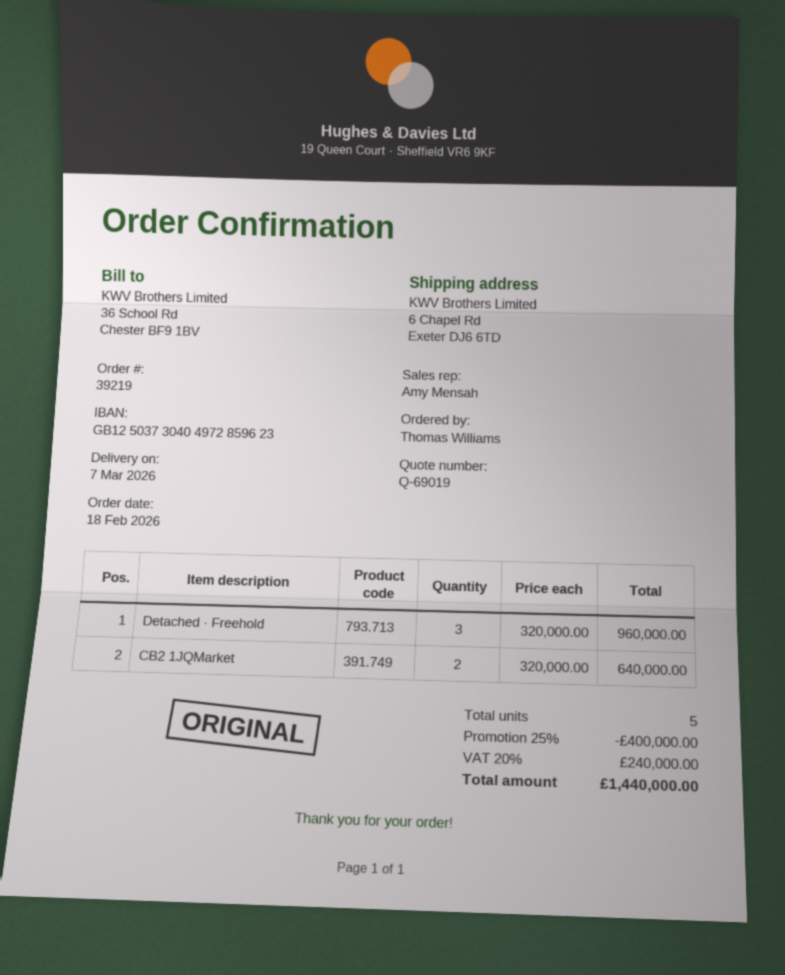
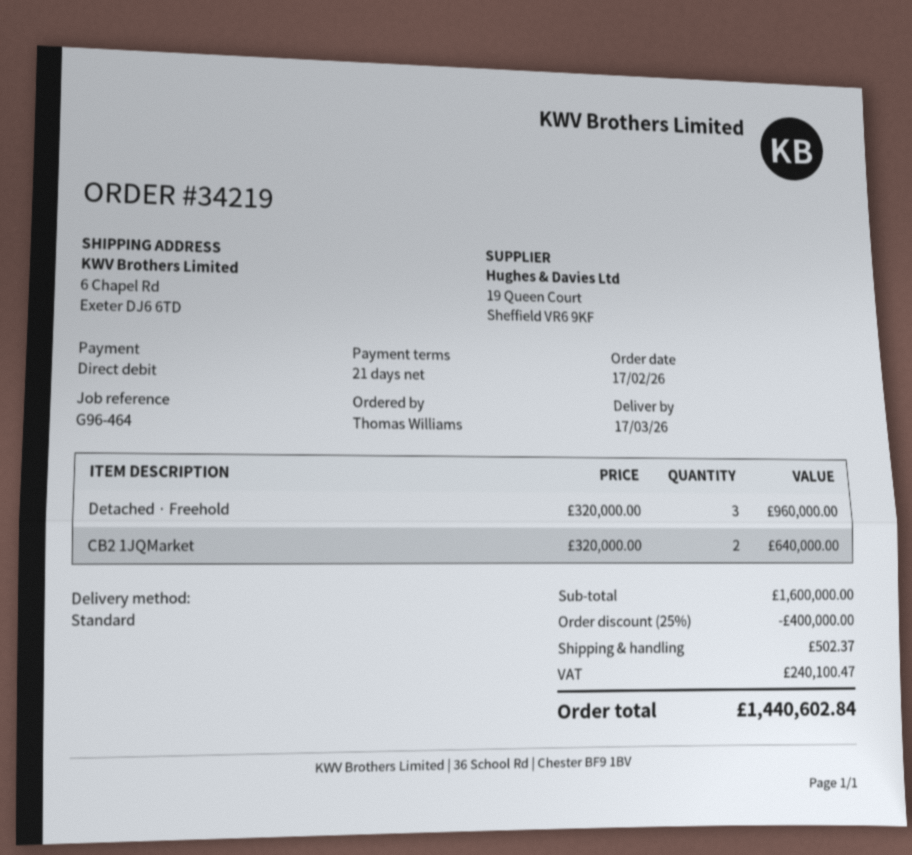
order number: 39219 -> 34219
order date: 2026-02-18 -> 2026-02-17
delivery date: 2026-03-07 -> 2026-03-17
shipping: none -> 502.37
tax: 240000.00 -> 240100.47
total: 1440000.00 -> 1440602.84

